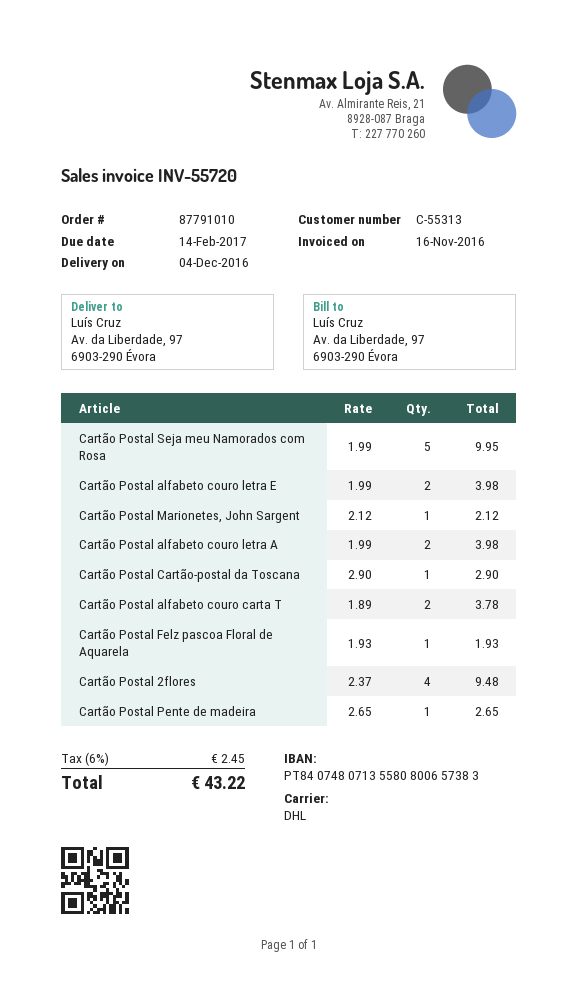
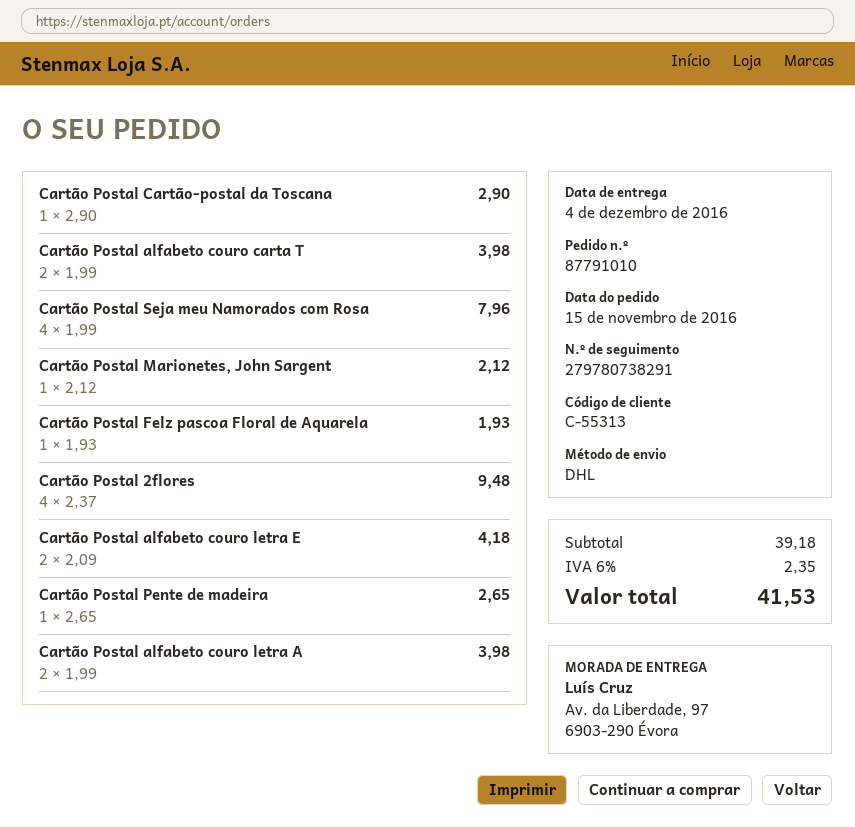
Cartão Postal Seja meu Namorados com Rosa: 5 x 1.99 = 9.95 -> 4 x 1.99 = 7.96
Cartão Postal alfabeto couro letra E: 2 x 1.99 = 3.98 -> 2 x 2.09 = 4.18
Cartão Postal alfabeto couro carta T: 2 x 1.89 = 3.78 -> 2 x 1.99 = 3.98
tax: 6% = 2.45 -> 6% = 2.35
total: 43.22 -> 41.53

